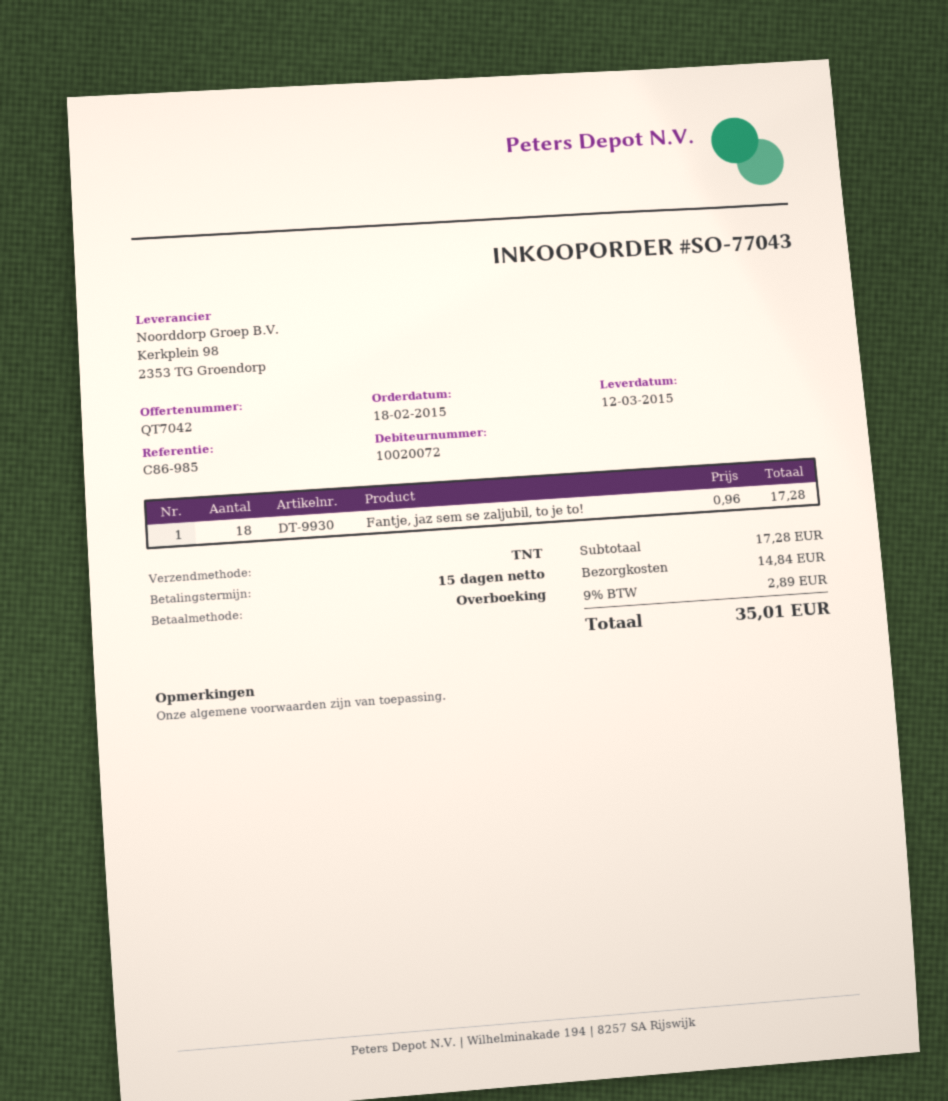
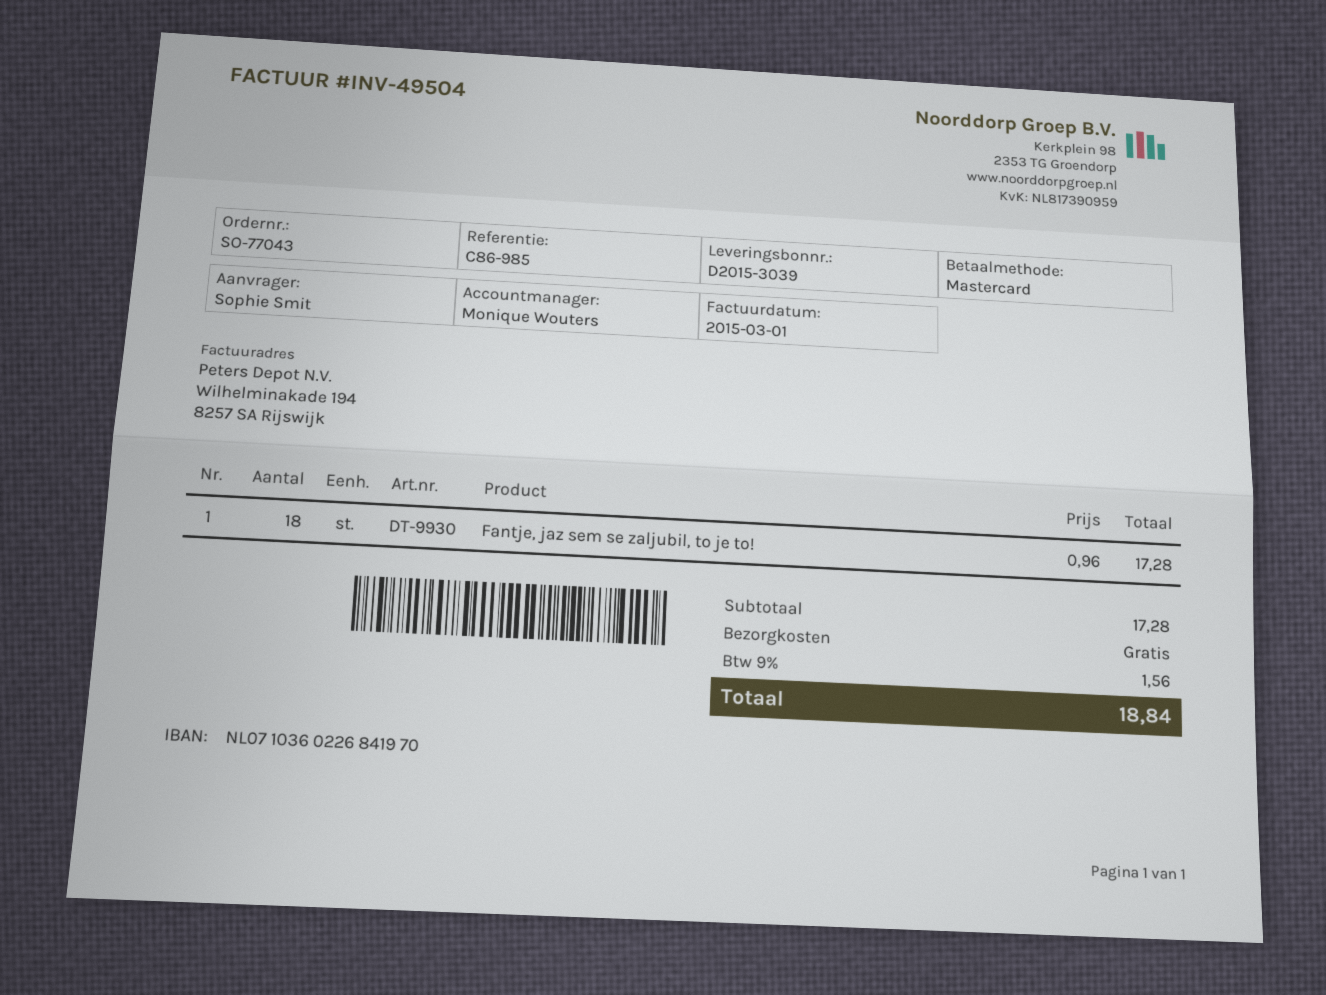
payment method: bank transfer -> Mastercard
shipping: 14.84 -> 0.00
tax: 9% = 2.89 -> 9% = 1.56
total: 35.01 -> 18.84

